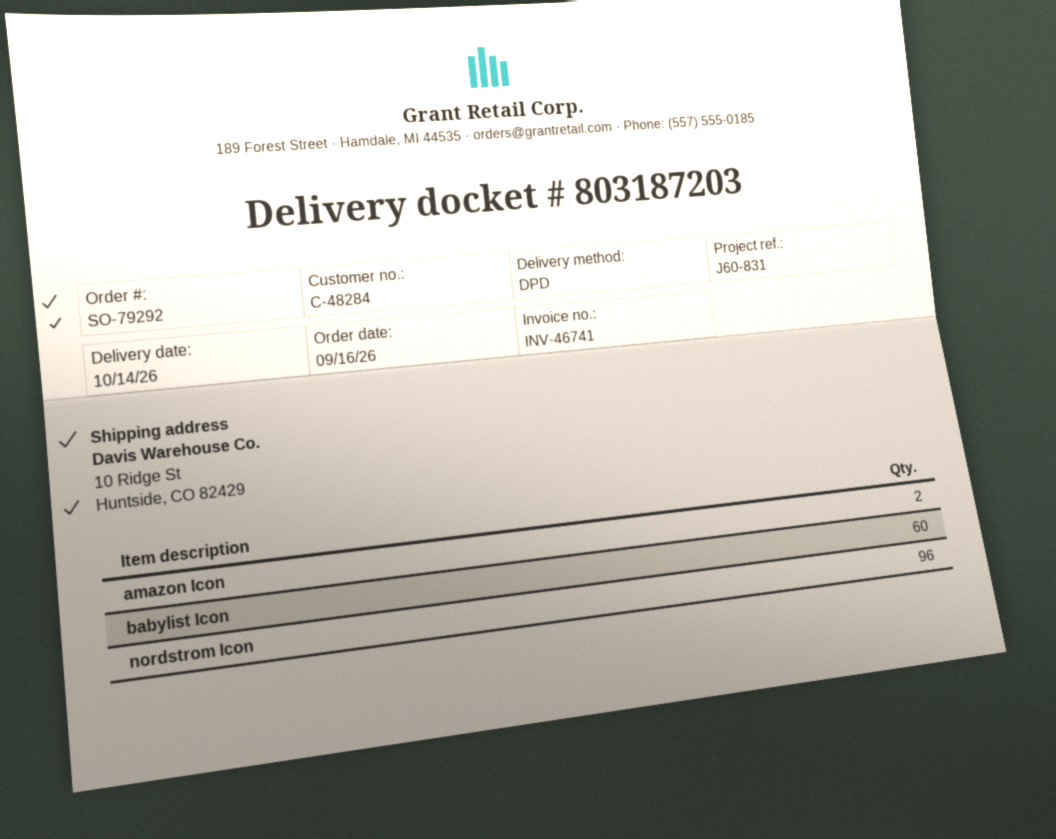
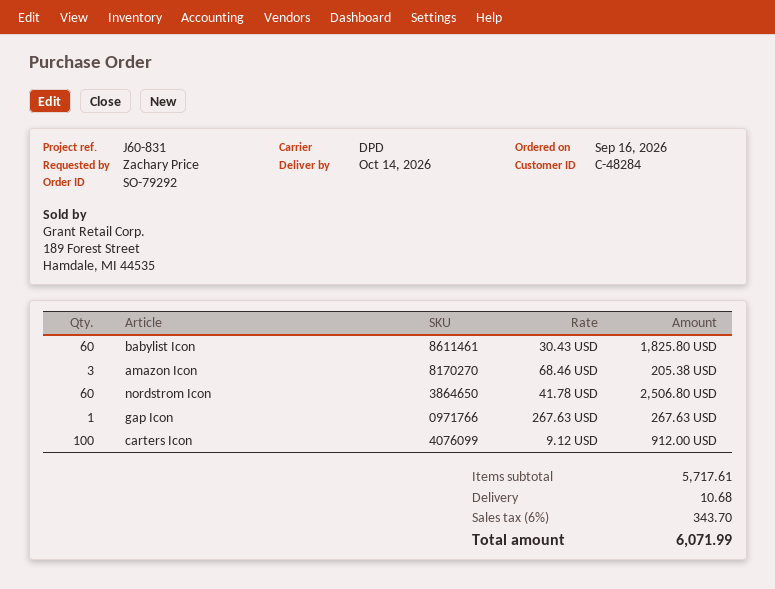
amazon Icon: 2 -> 3
nordstrom Icon: 96 -> 60
gap Icon: none -> 1
carters Icon: none -> 100

